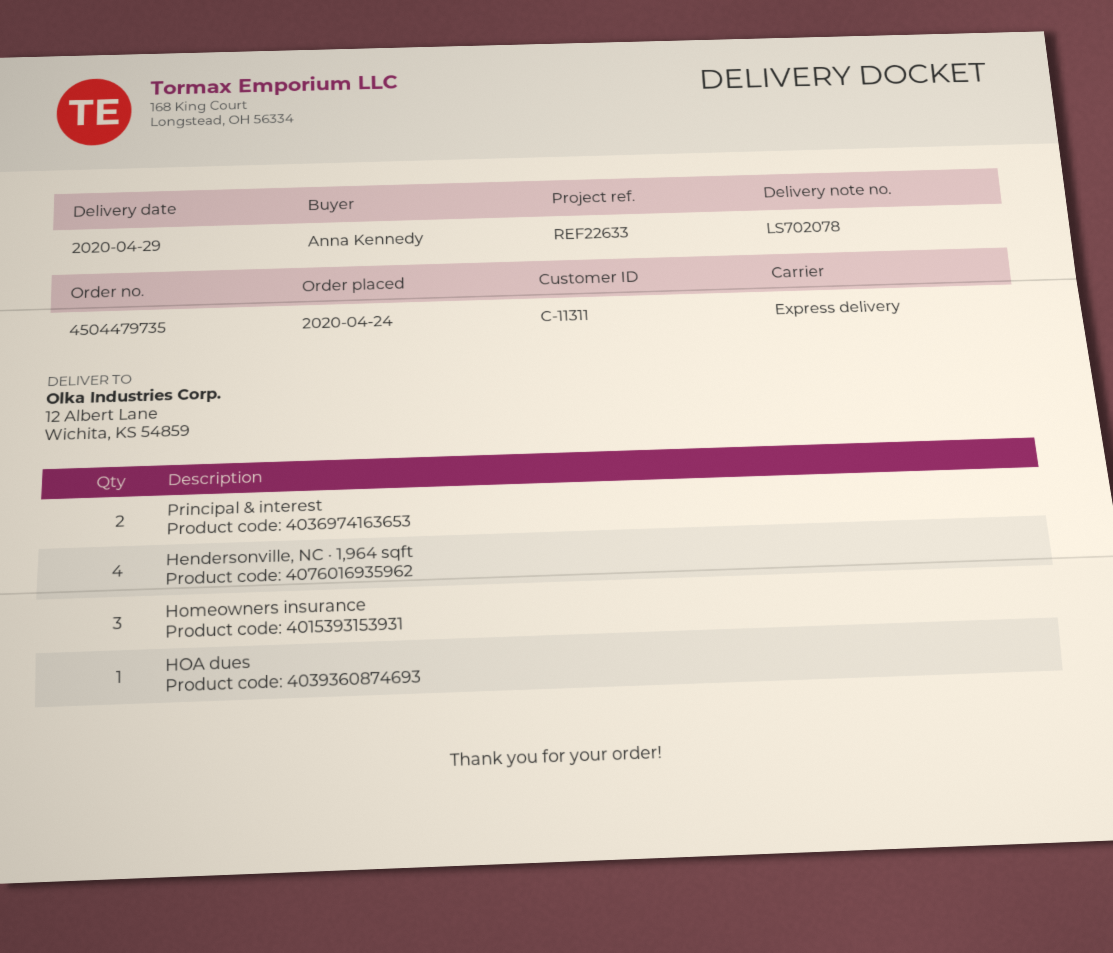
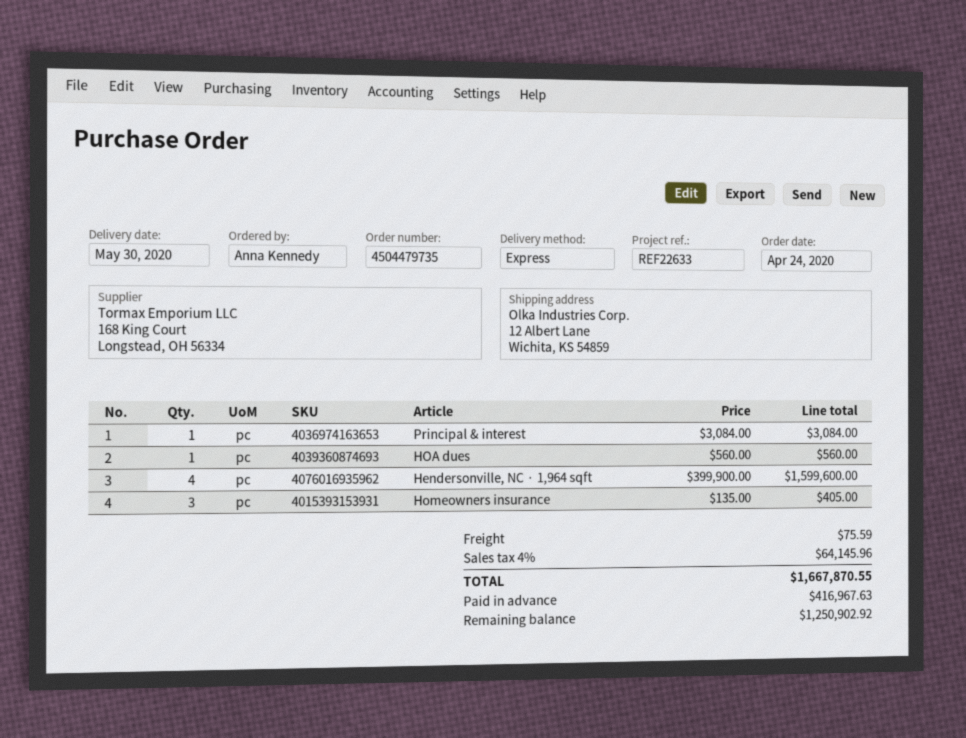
delivery date: 2020-04-29 -> 2020-05-30
Principal & interest: 2 -> 1

